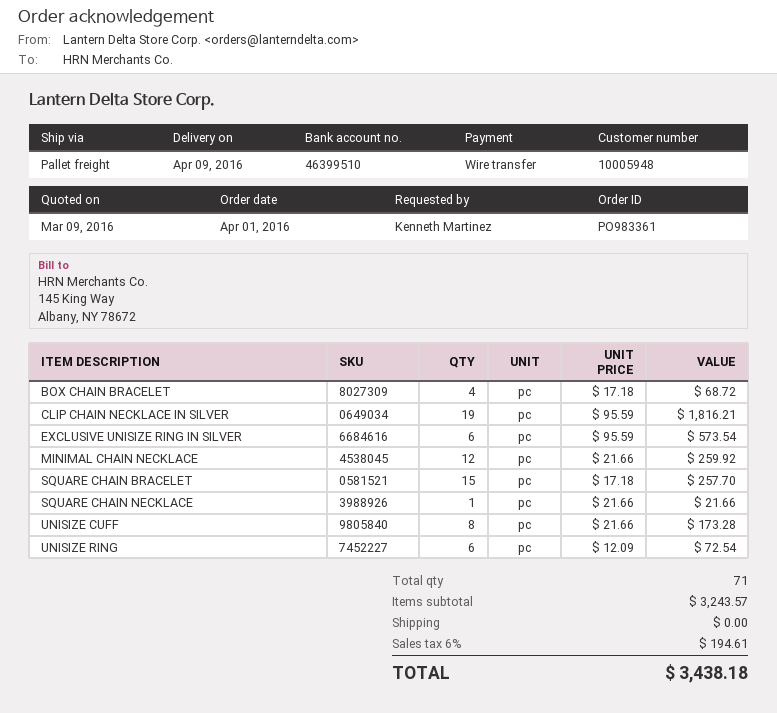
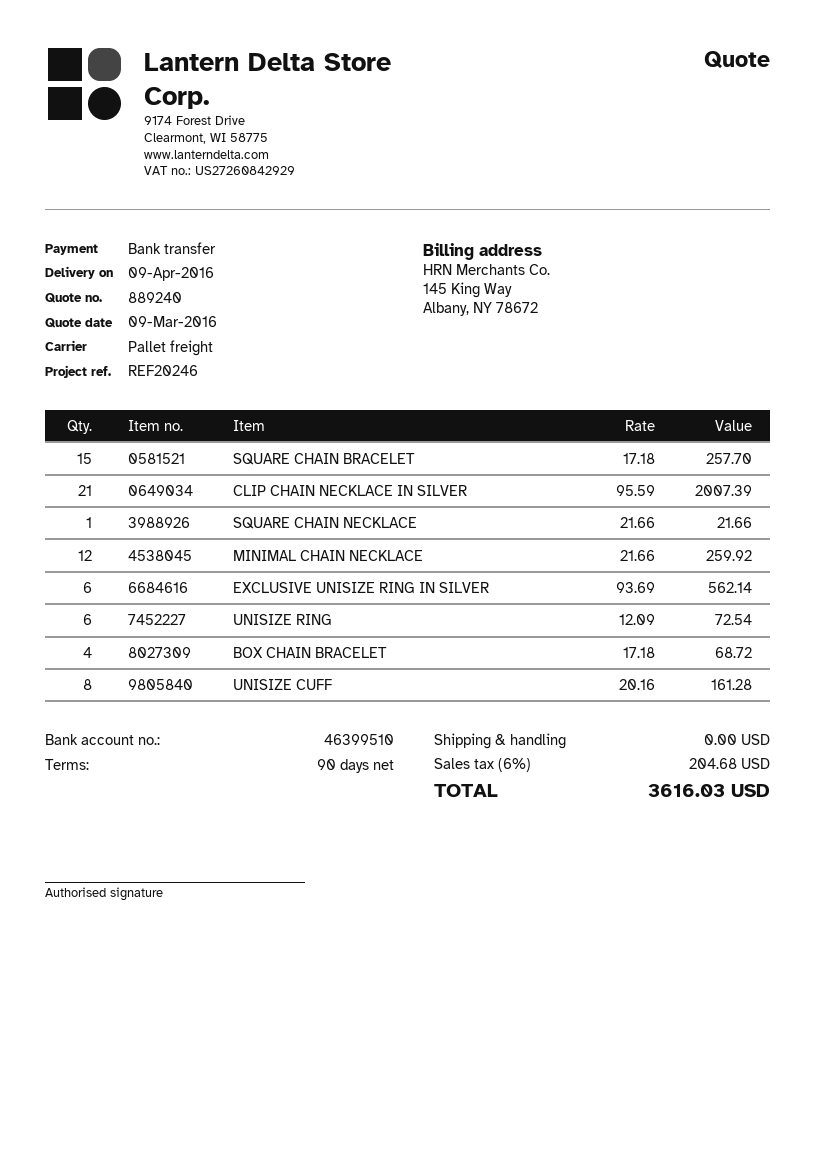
CLIP CHAIN NECKLACE IN SILVER: 19 x 95.59 = 1816.21 -> 21 x 95.59 = 2007.39
EXCLUSIVE UNISIZE RING IN SILVER: 6 x 95.59 = 573.54 -> 6 x 93.69 = 562.14
UNISIZE CUFF: 8 x 21.66 = 173.28 -> 8 x 20.16 = 161.28
tax: 6% = 194.61 -> 6% = 204.68
total: 3438.18 -> 3616.03

